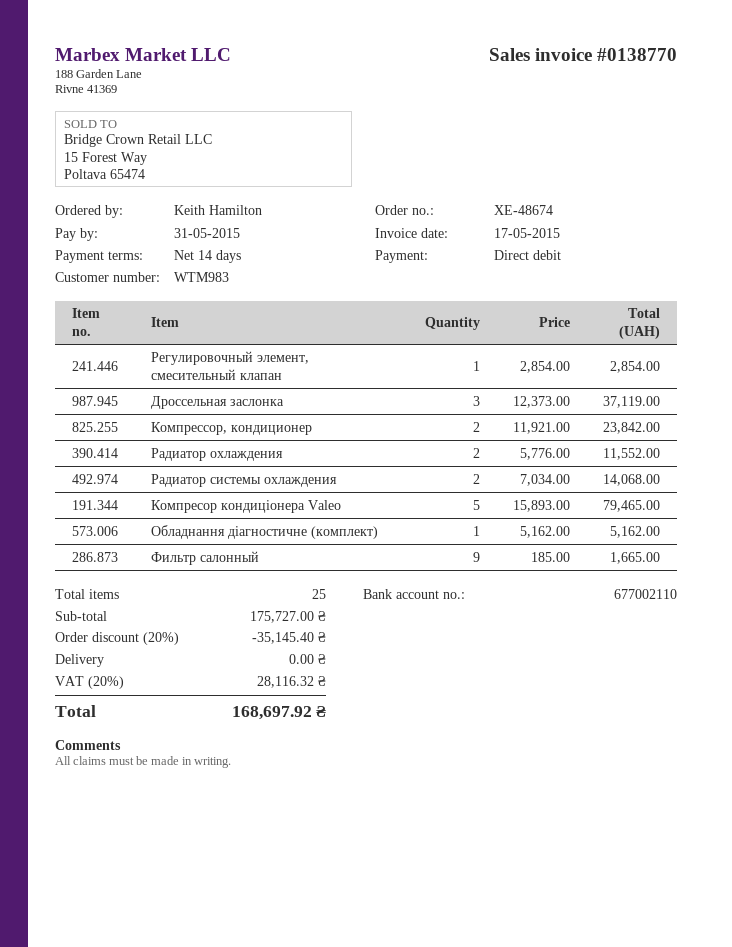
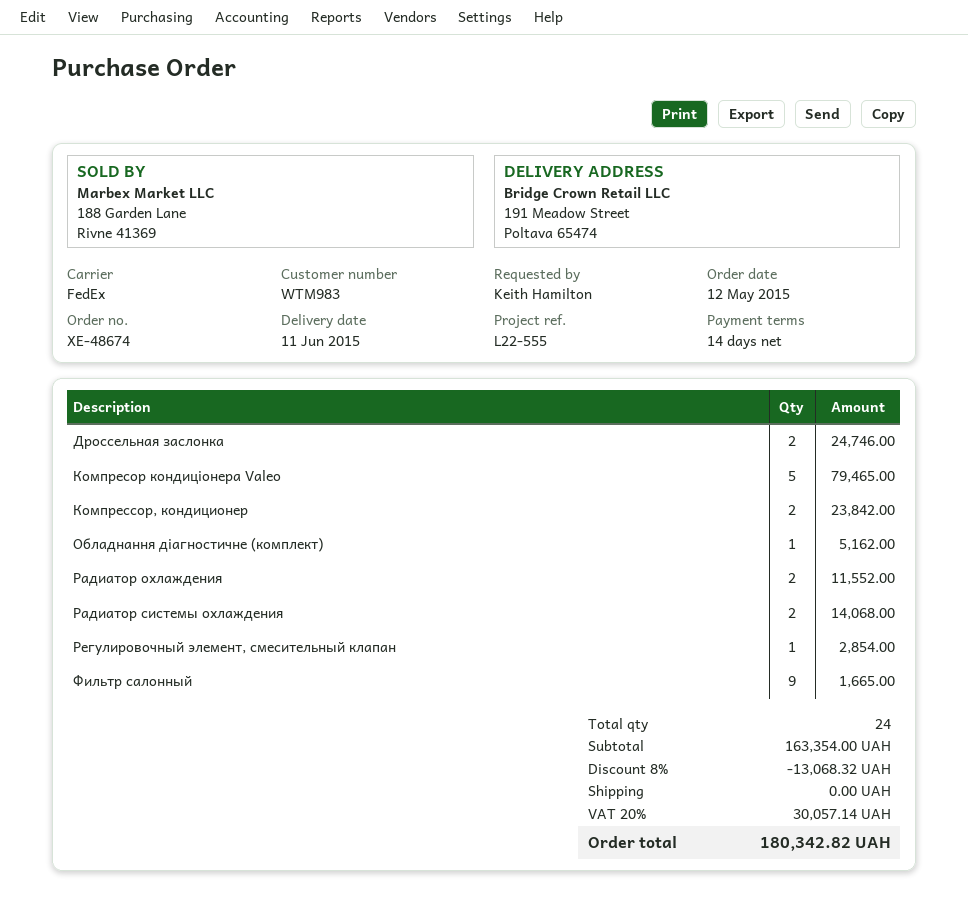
Дроссельная заслонка: 3 for 37119.00 -> 2 for 24746.00
total quantity: 25 -> 24
subtotal: 175727.00 -> 163354.00
discount: 20% = 35145.40 -> 8% = 13068.32
tax: 20% = 28116.32 -> 20% = 30057.14
total: 168697.92 -> 180342.82

